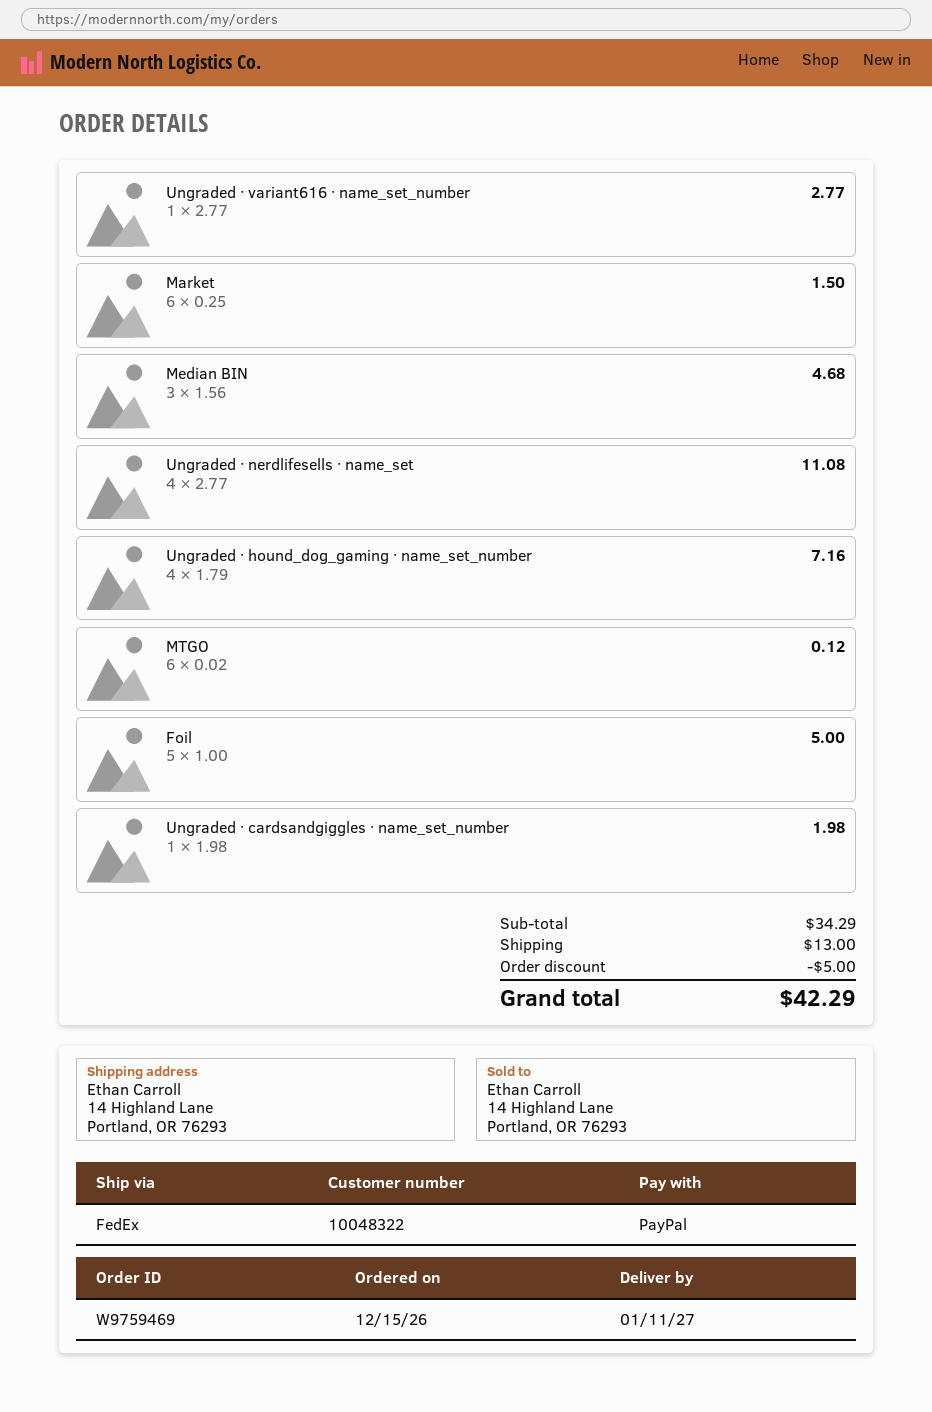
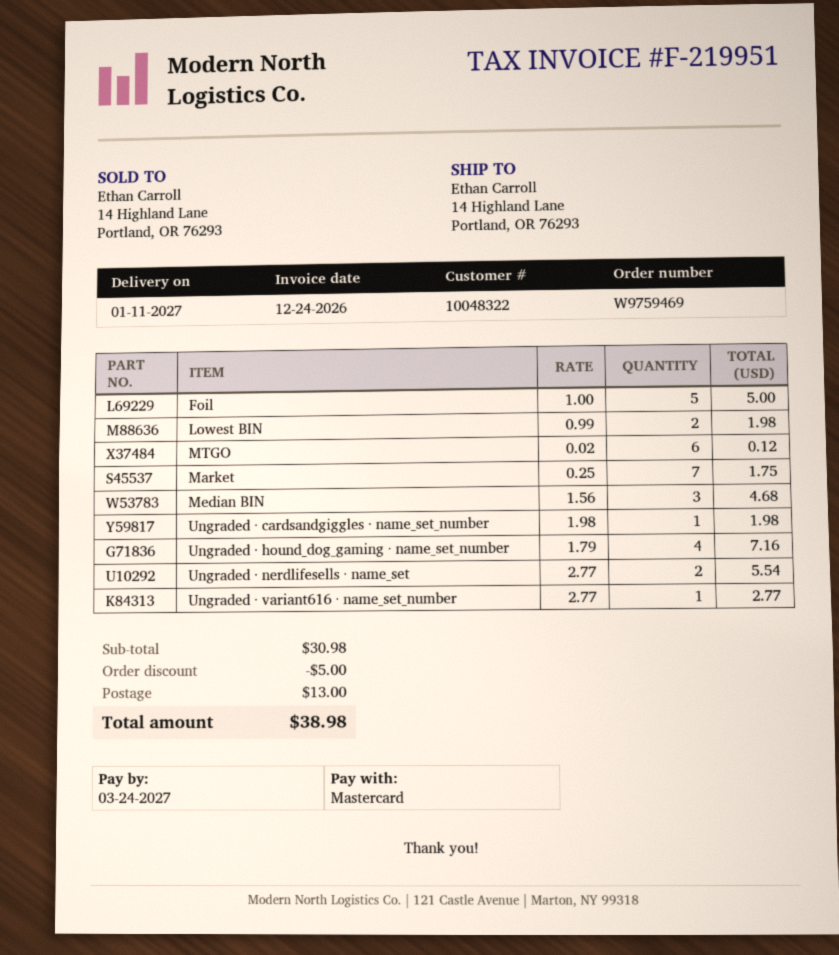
payment method: PayPal -> Mastercard
Market: 6 x 0.25 = 1.50 -> 7 x 0.25 = 1.75
Ungraded · nerdlifesells · name_set: 4 x 2.77 = 11.08 -> 2 x 2.77 = 5.54
Lowest BIN: none -> 2 x 0.99 = 1.98
subtotal: 34.29 -> 30.98
total: 42.29 -> 38.98

